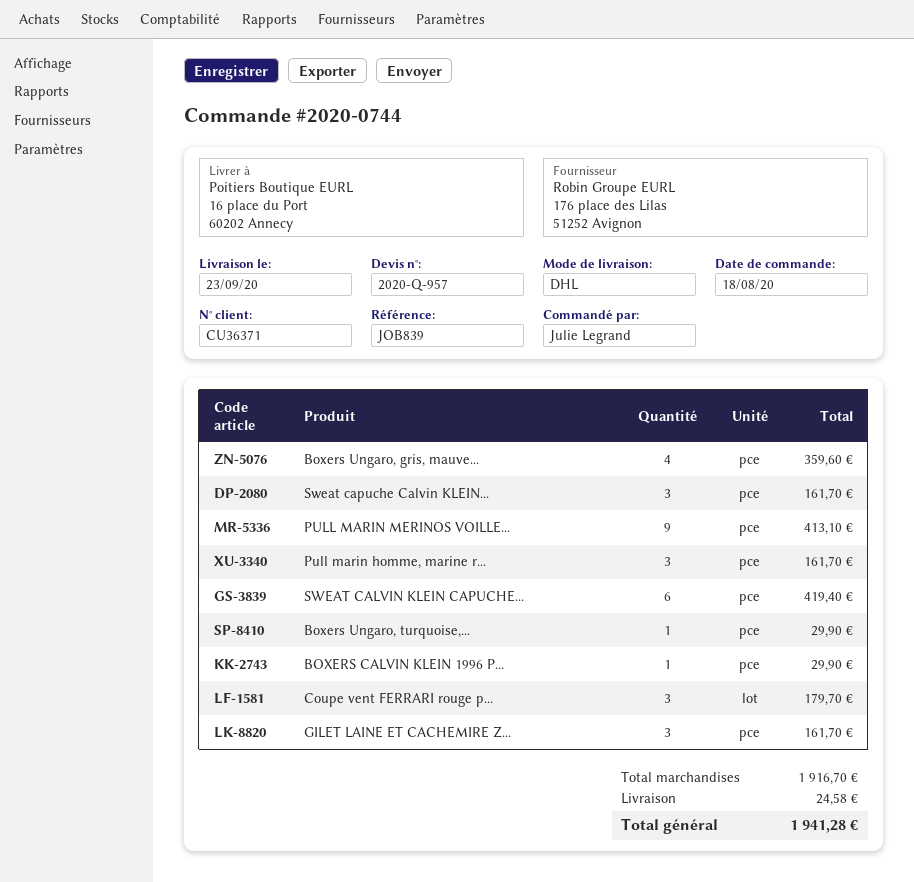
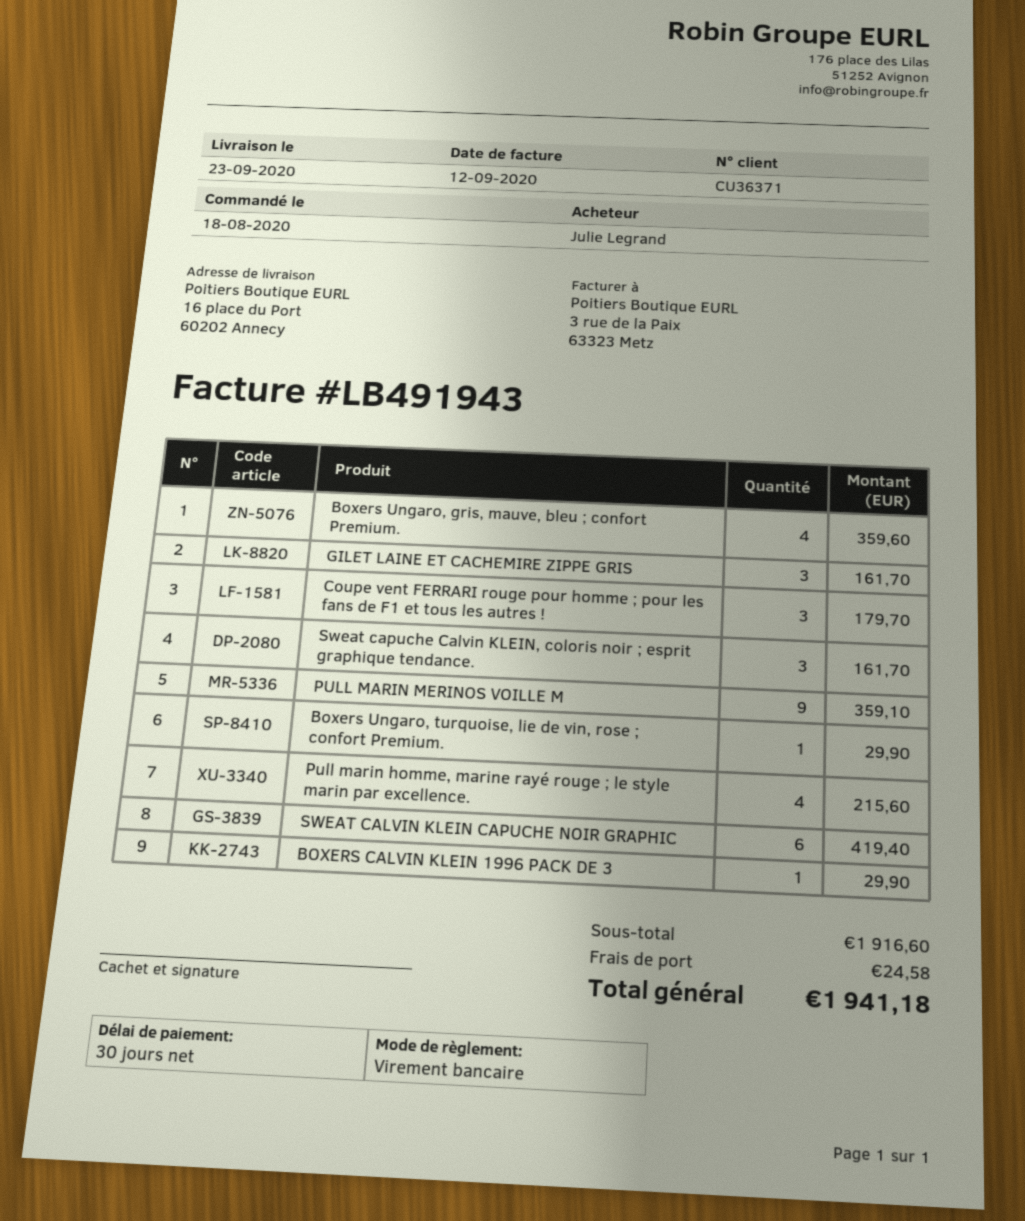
PULL MARIN MERINOS VOILLE...: 9 for 413.10 -> 9 for 359.10
Pull marin homme, marine r...: 3 for 161.70 -> 4 for 215.60
subtotal: 1916.70 -> 1916.60
total: 1941.28 -> 1941.18

